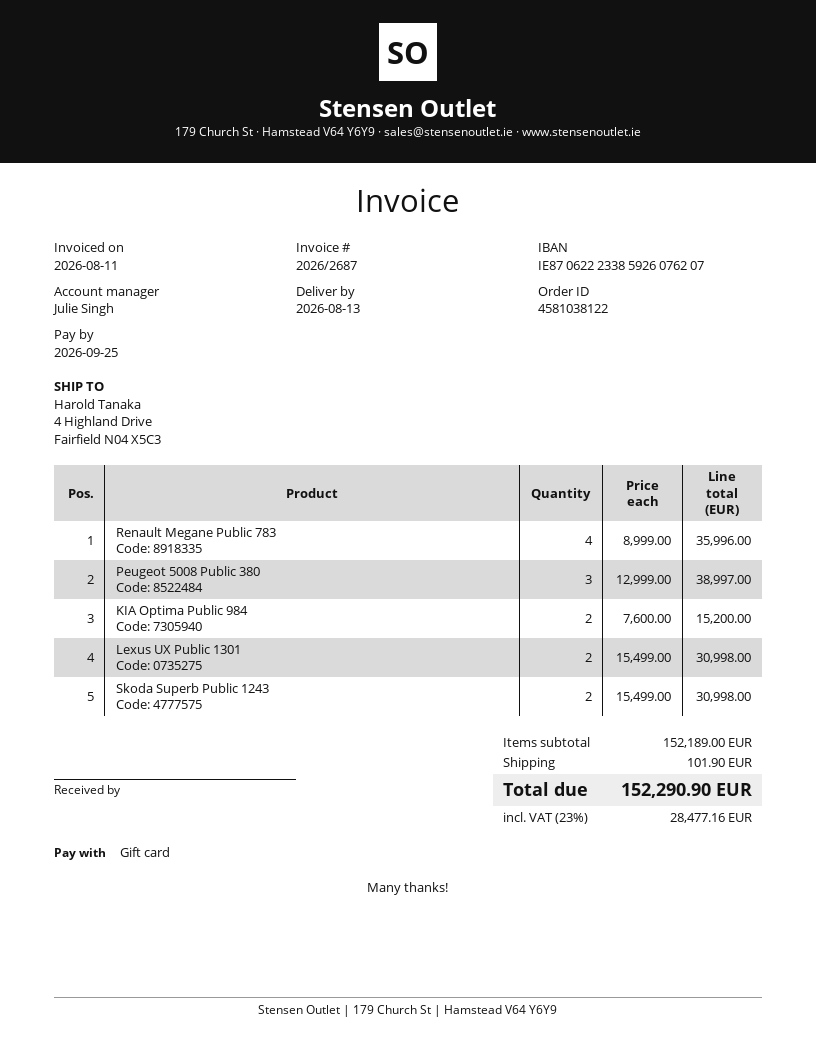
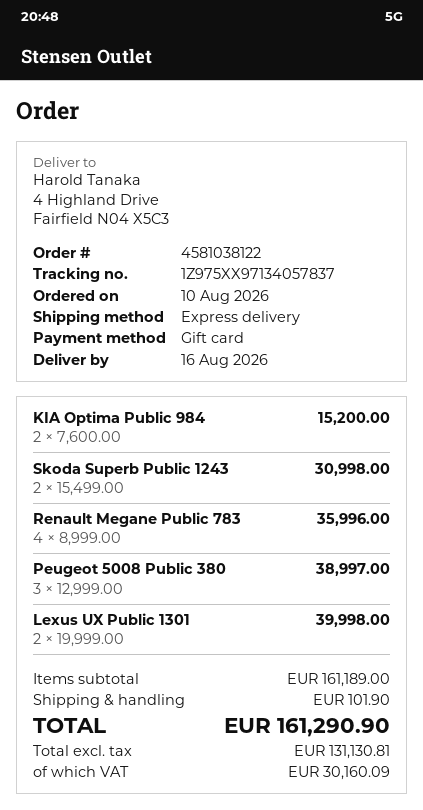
delivery date: 2026-08-13 -> 2026-08-16
Lexus UX Public 1301: 2 x 15499.00 = 30998.00 -> 2 x 19999.00 = 39998.00
subtotal: 152189.00 -> 161189.00
tax: 28477.16 -> 30160.09
total: 152290.90 -> 161290.90

